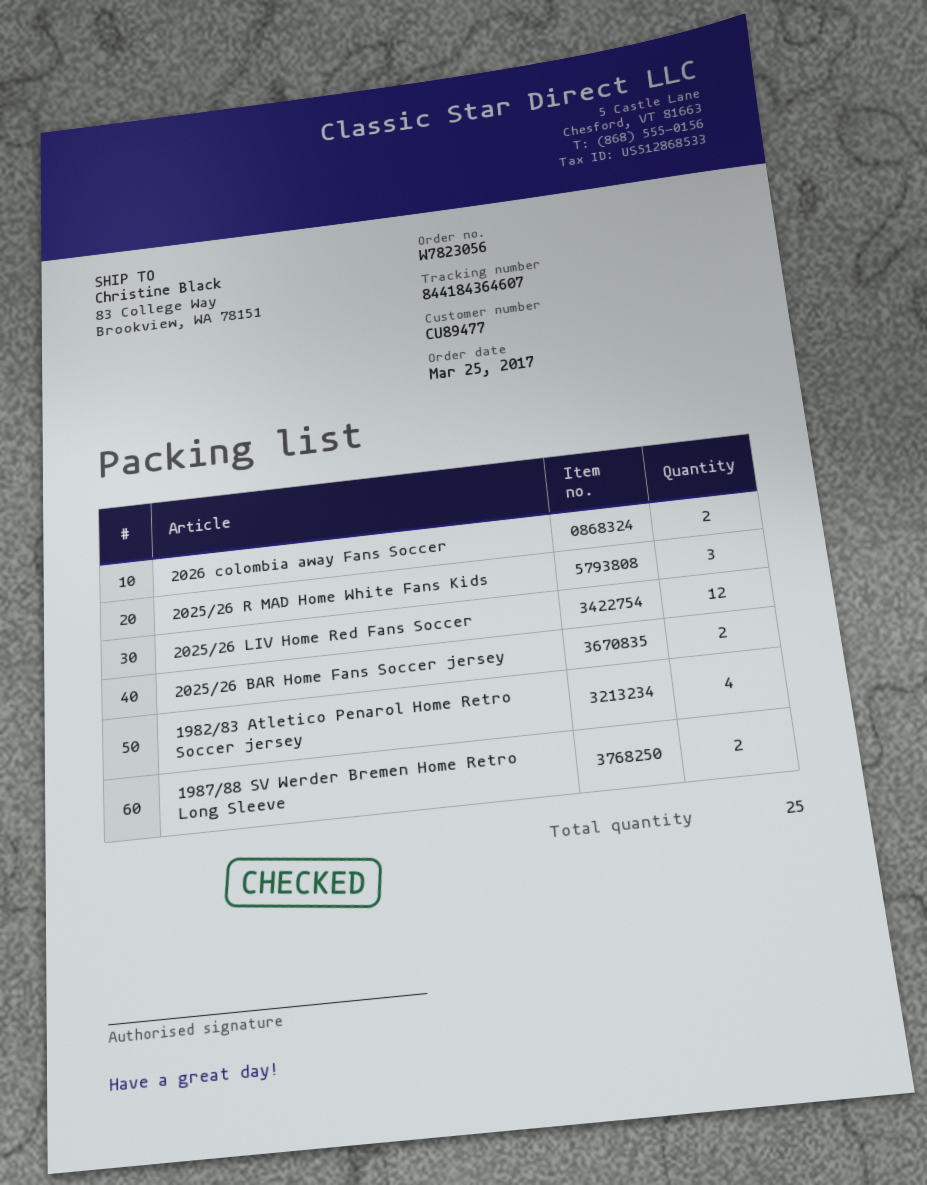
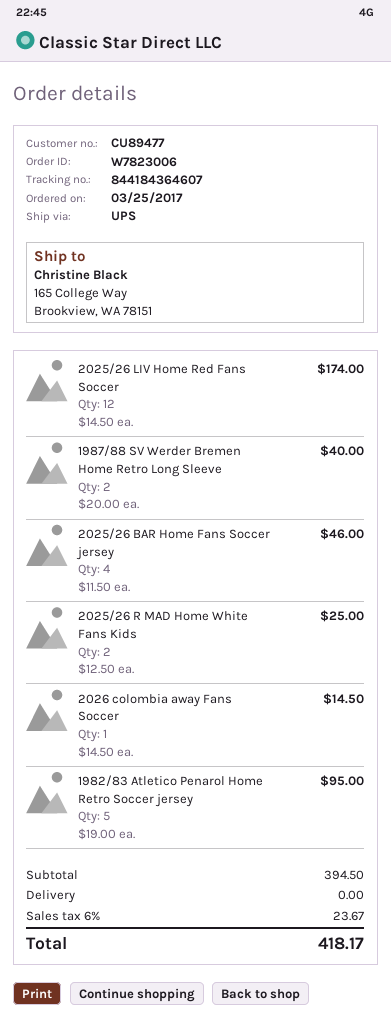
order number: W7823056 -> W7823006
ship to: 83 College Way, Brookview, WA 78151 -> 165 College Way, Brookview, WA 78151
2026 colombia away Fans Soccer: 2 -> 1
2025/26 R MAD Home White Fans Kids: 3 -> 2
2025/26 BAR Home Fans Soccer jersey: 2 -> 4
1982/83 Atletico Penarol Home Retro Soccer jersey: 4 -> 5

